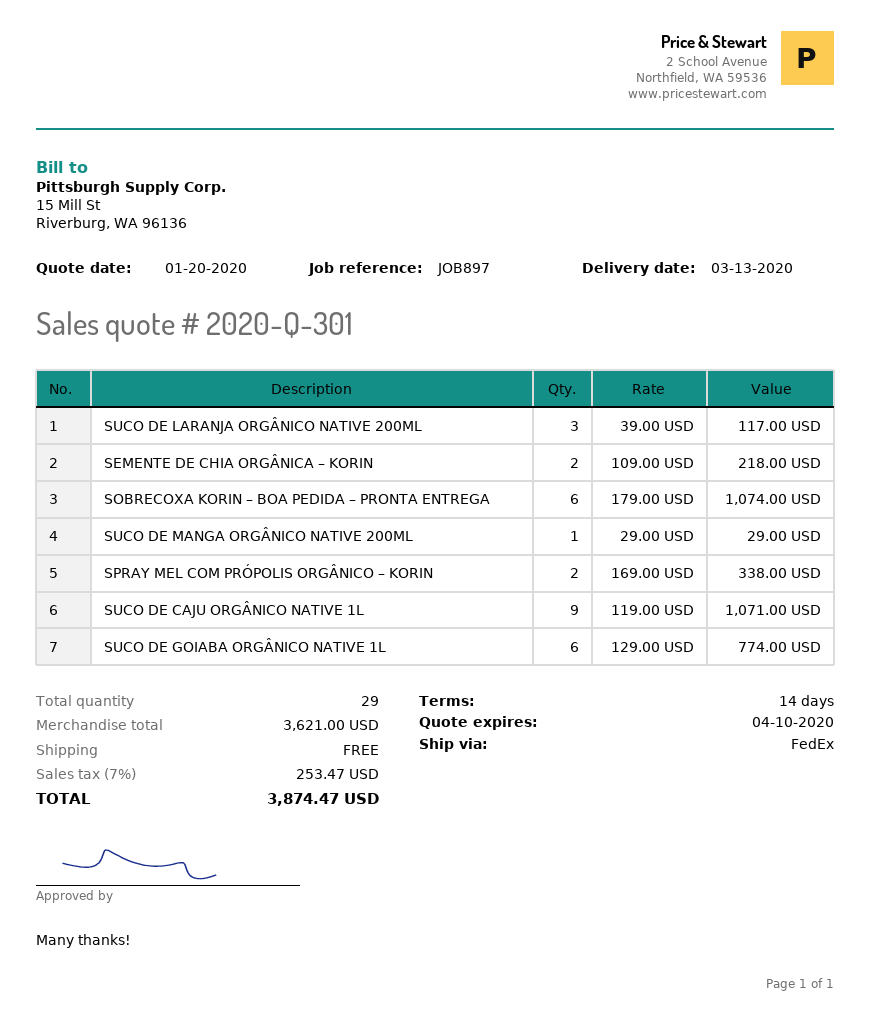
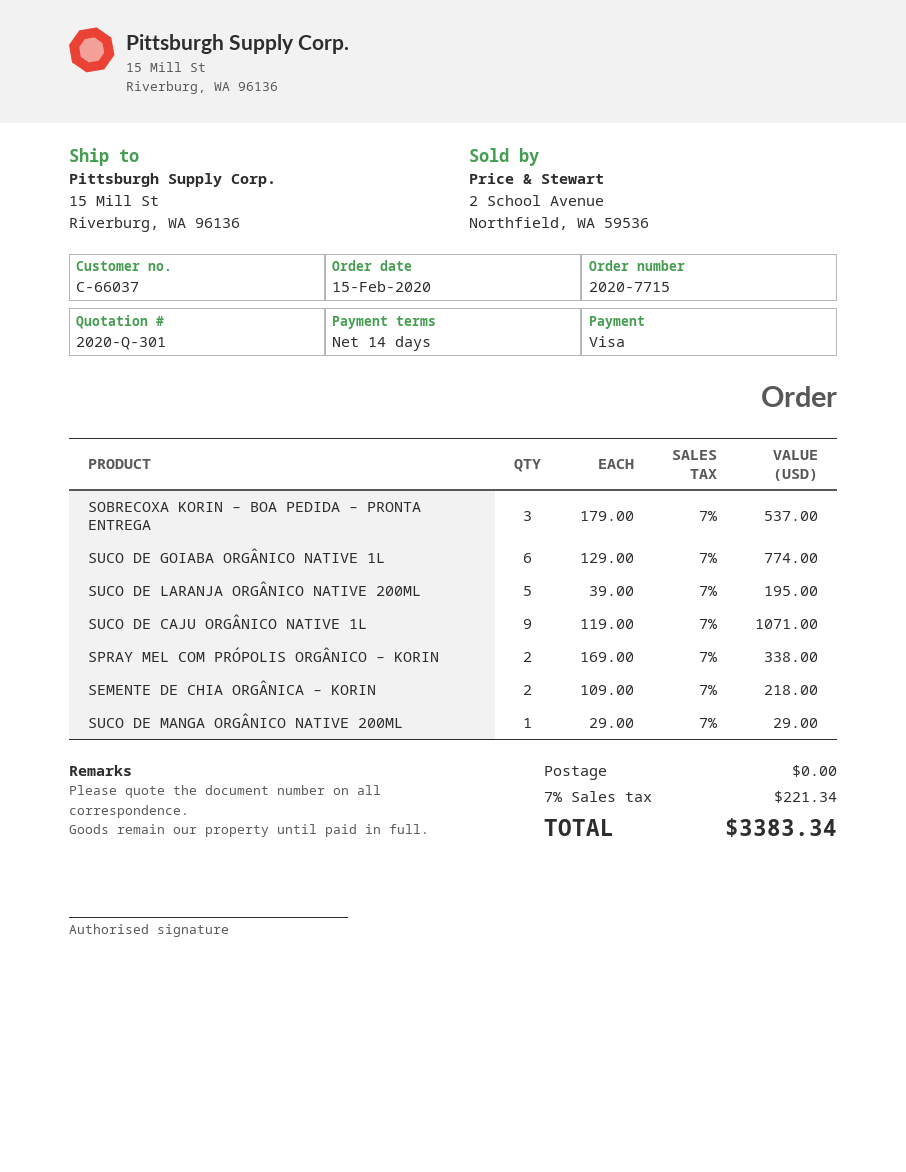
SUCO DE LARANJA ORGÂNICO NATIVE 200ML: 3 x 39.00 = 117.00 -> 5 x 39.00 = 195.00
SOBRECOXA KORIN – BOA PEDIDA – PRONTA ENTREGA: 6 x 179.00 = 1074.00 -> 3 x 179.00 = 537.00
tax: 7% = 253.47 -> 7% = 221.34
total: 3874.47 -> 3383.34

